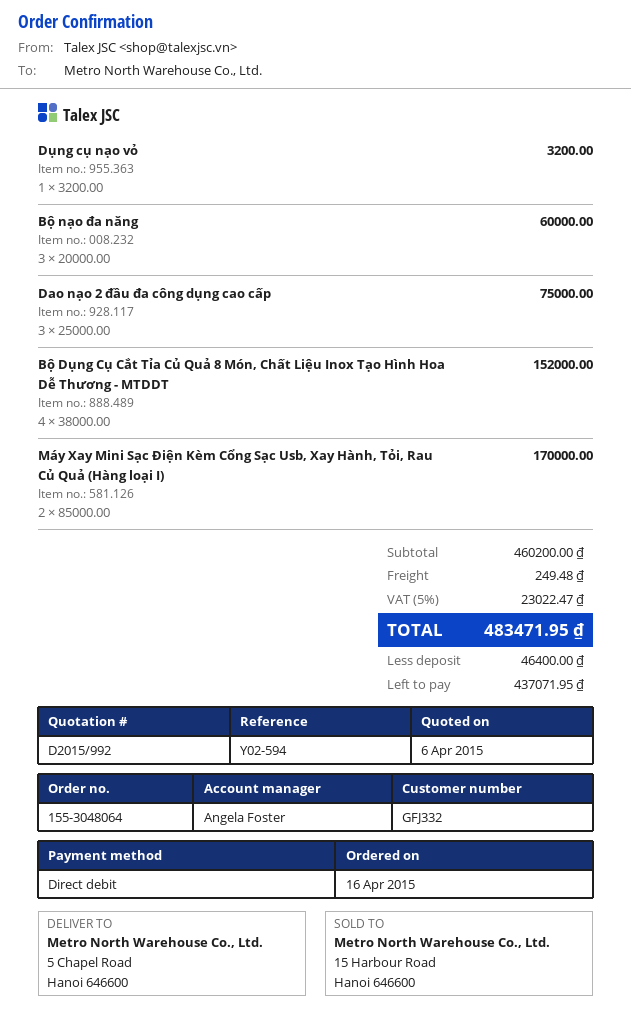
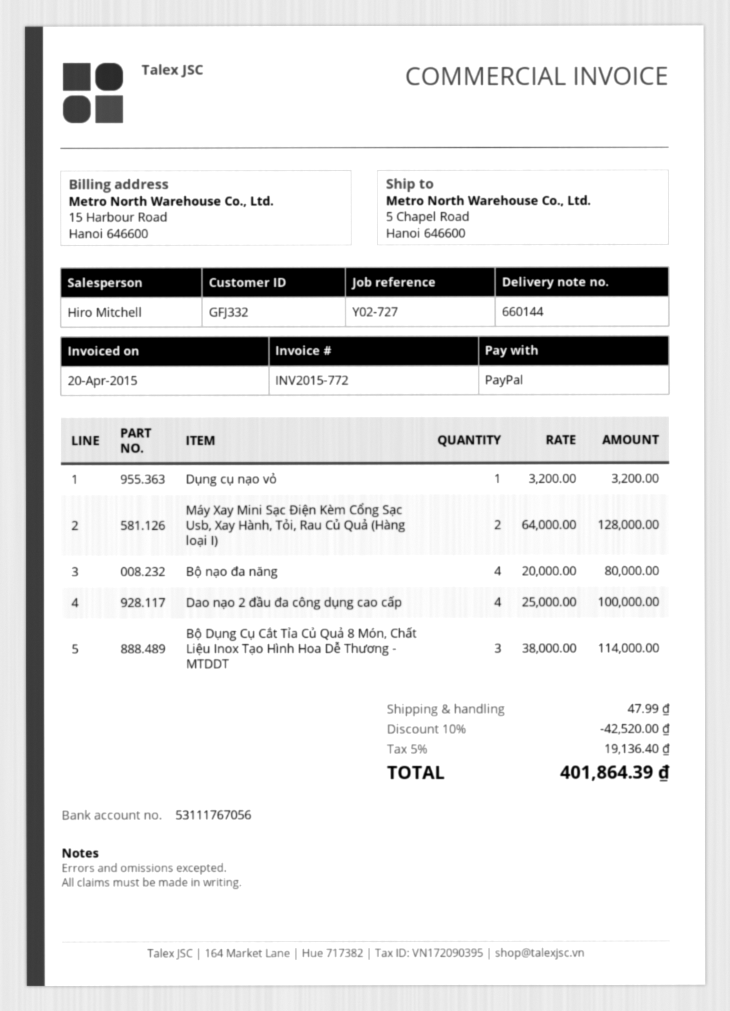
reference: Y02-594 -> Y02-727
sales rep: Angela Foster -> Hiro Mitchell
payment method: direct debit -> PayPal
Bộ nạo đa năng: 3 x 20000.00 = 60000.00 -> 4 x 20000.00 = 80000.00
Dao nạo 2 đầu đa công dụng cao cấp: 3 x 25000.00 = 75000.00 -> 4 x 25000.00 = 100000.00
Bộ Dụng Cụ Cắt Tỉa Củ Quả 8 Món, Chất Liệu Inox Tạo Hình Hoa Dễ Thương - MTDDT: 4 x 38000.00 = 152000.00 -> 3 x 38000.00 = 114000.00
Máy Xay Mini Sạc Điện Kèm Cổng Sạc Usb, Xay Hành, Tỏi, Rau Củ Quả (Hàng loại I): 2 x 85000.00 = 170000.00 -> 2 x 64000.00 = 128000.00
discount: none -> 10% = 42520.00
shipping: 249.48 -> 47.99
tax: 5% = 23022.47 -> 5% = 19136.40
total: 483471.95 -> 401864.39

